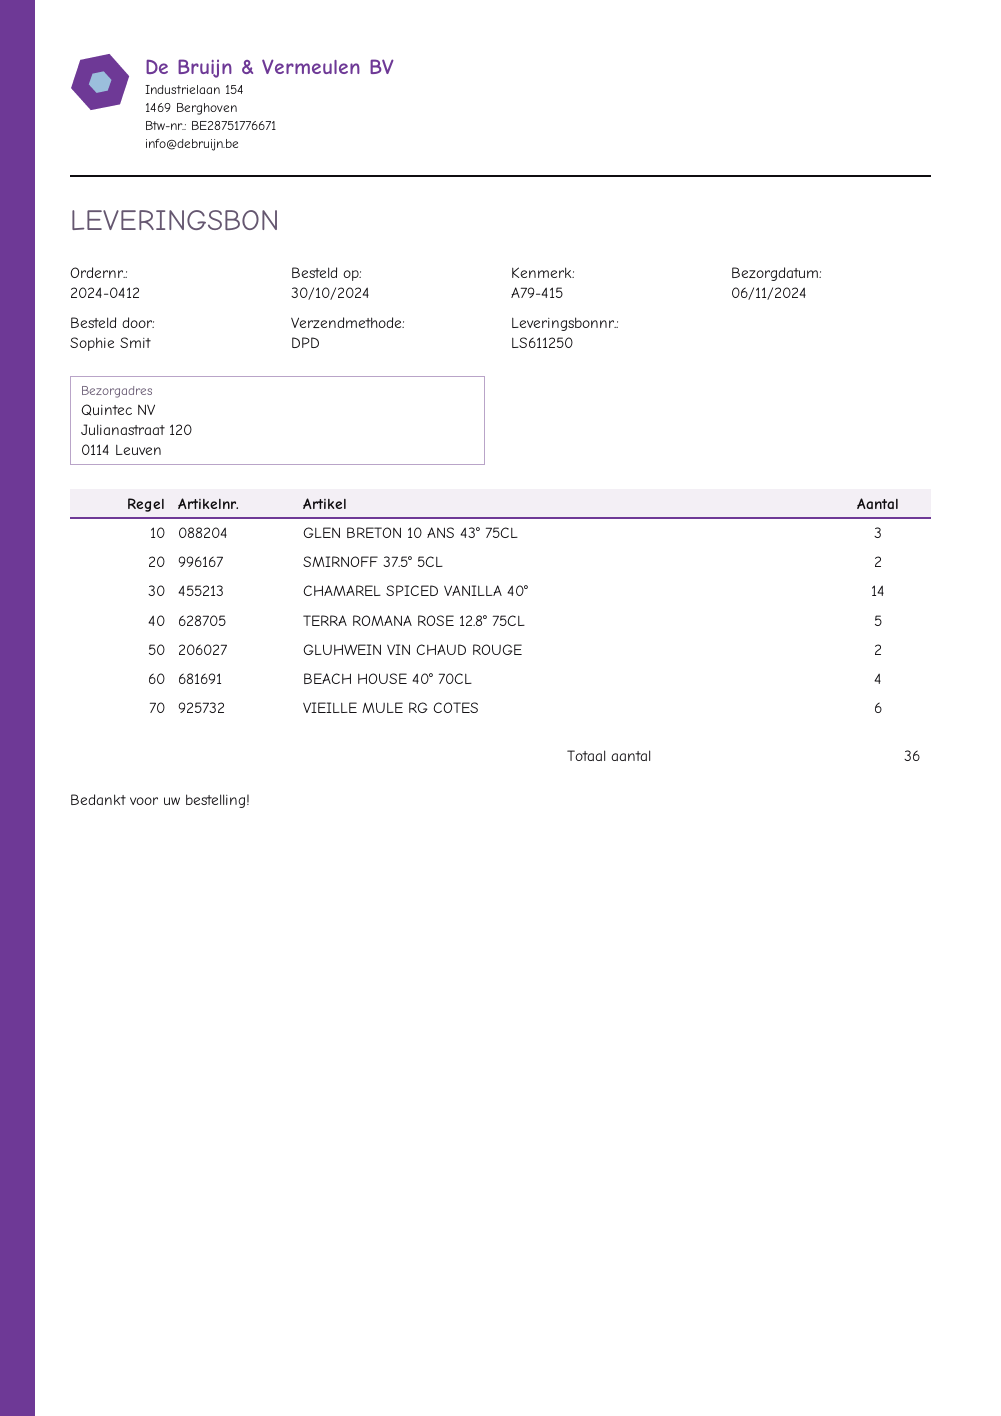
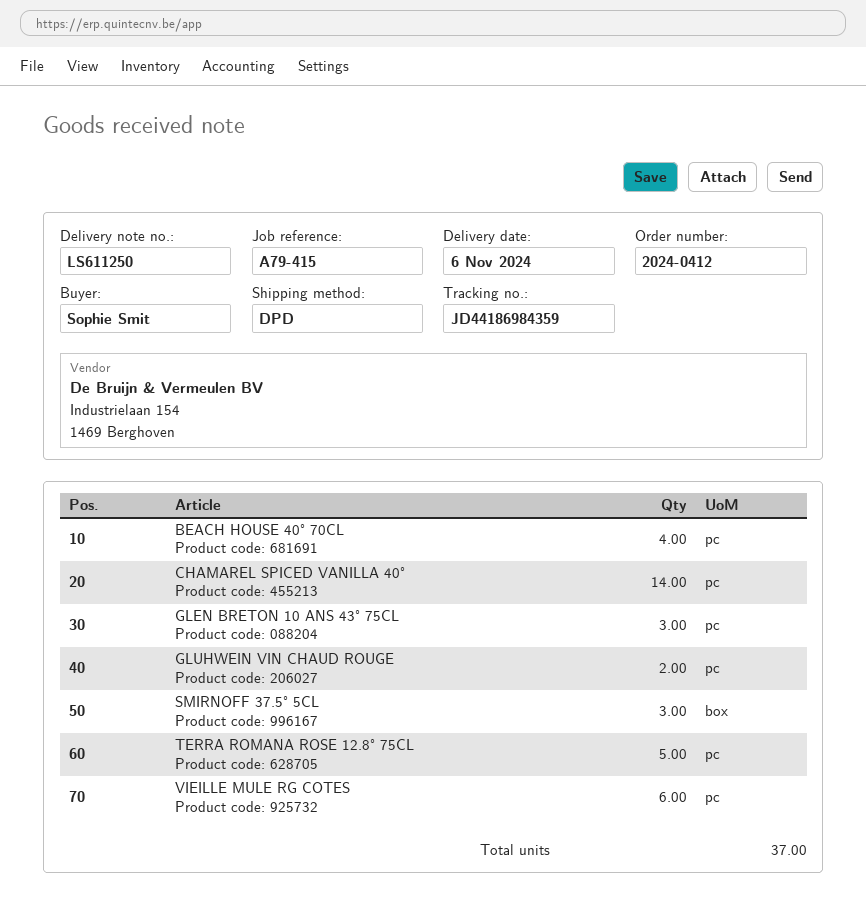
SMIRNOFF 37.5° 5CL: 2 -> 3
total quantity: 36 -> 37

